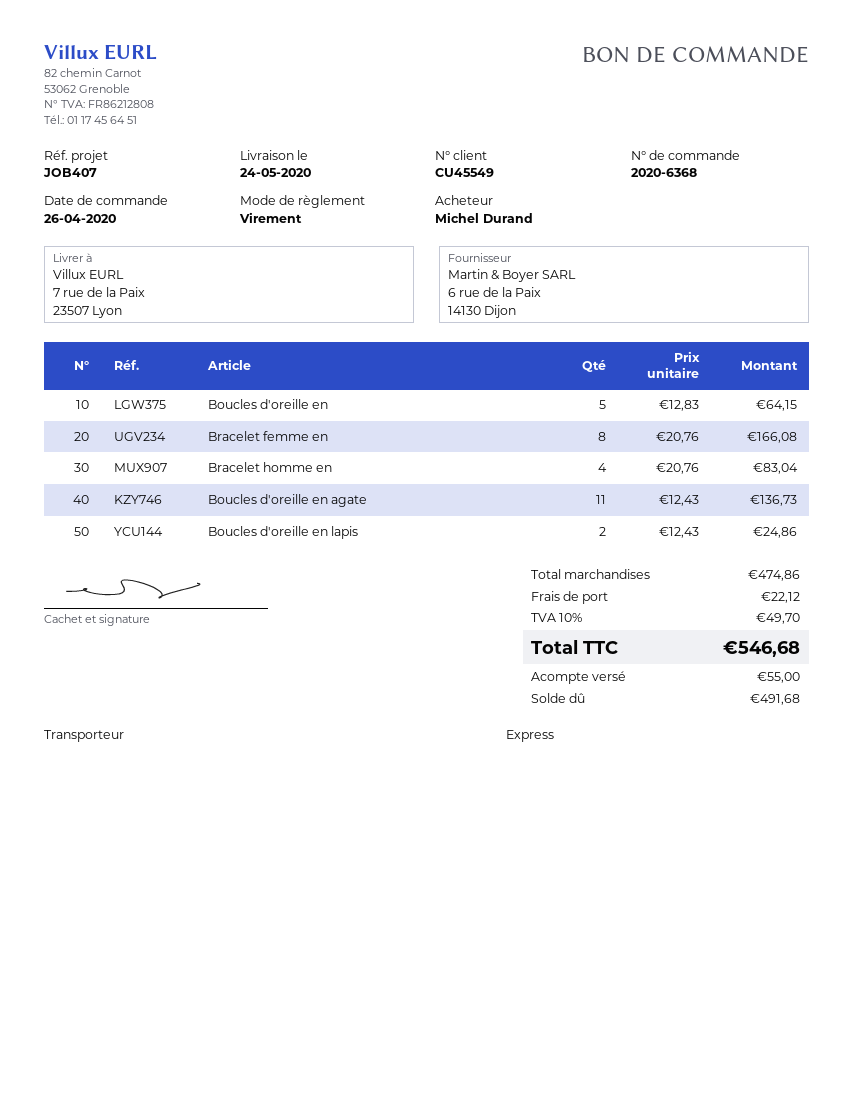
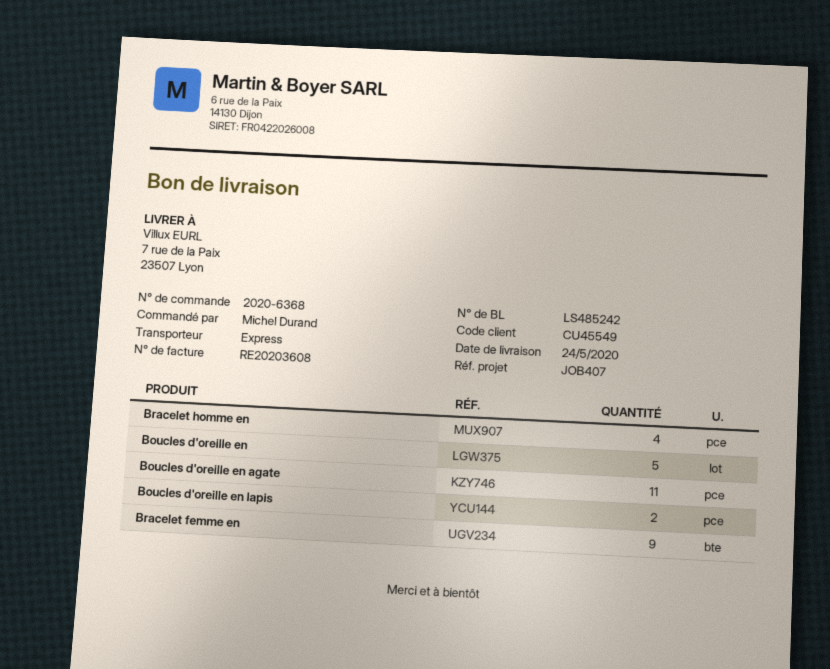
Bracelet femme en: 8 -> 9

